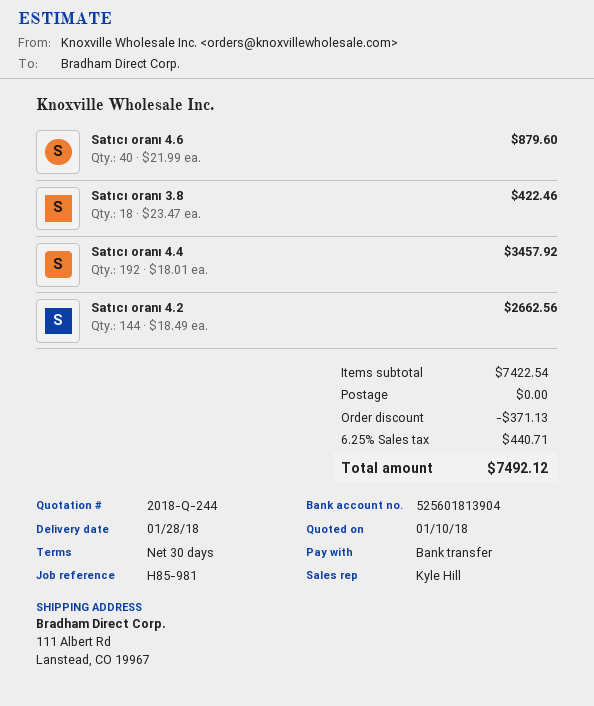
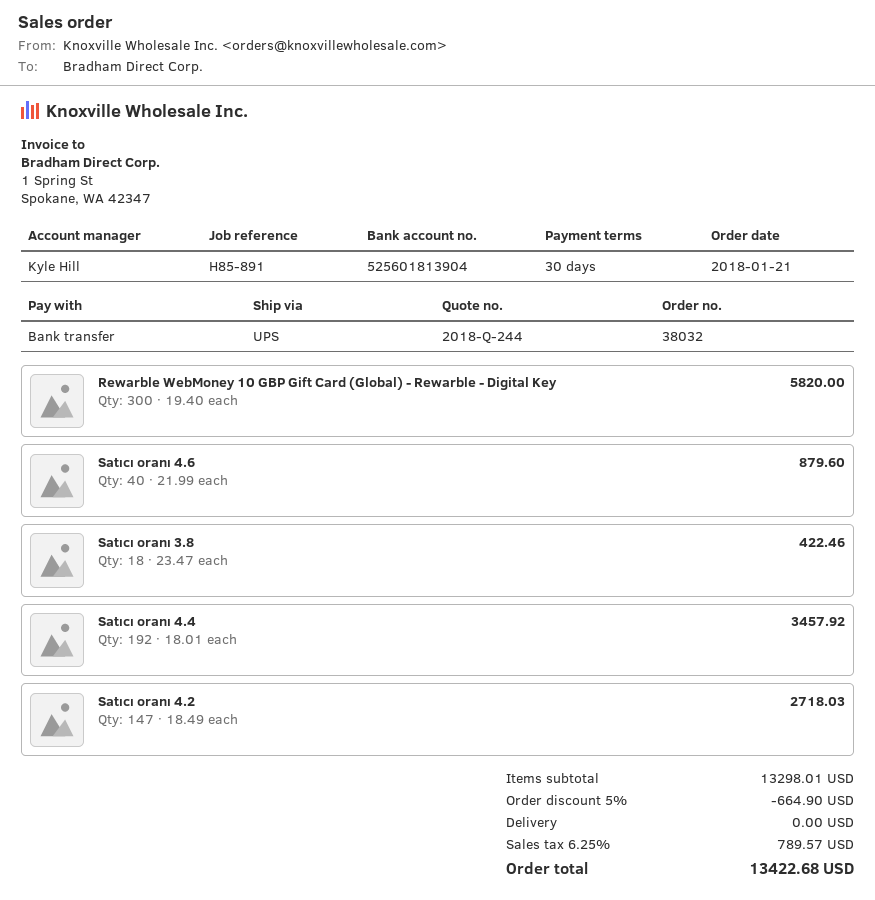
reference: H85-981 -> H85-891
Satıcı oranı 4.2: 144 x 18.49 = 2662.56 -> 147 x 18.49 = 2718.03
Rewarble WebMoney 10 GBP Gift Card (Global) - Rewarble - Digital Key: none -> 300 x 19.40 = 5820.00
subtotal: 7422.54 -> 13298.01
discount: 371.13 -> 664.90
tax: 6.25% = 440.71 -> 6.25% = 789.57
total: 7492.12 -> 13422.68

